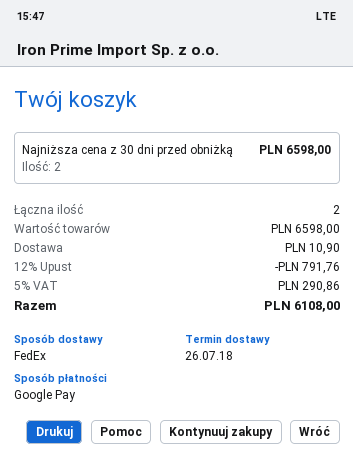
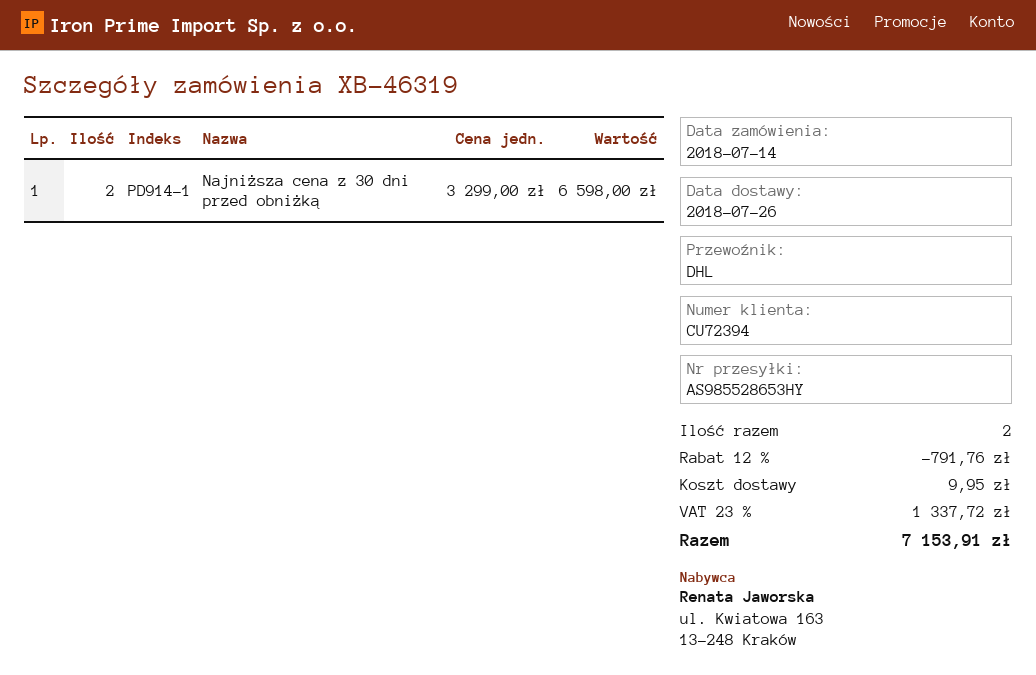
shipping method: FedEx -> DHL
shipping: 10.90 -> 9.95
tax: 5% = 290.86 -> 23% = 1337.72
total: 6108.00 -> 7153.91

